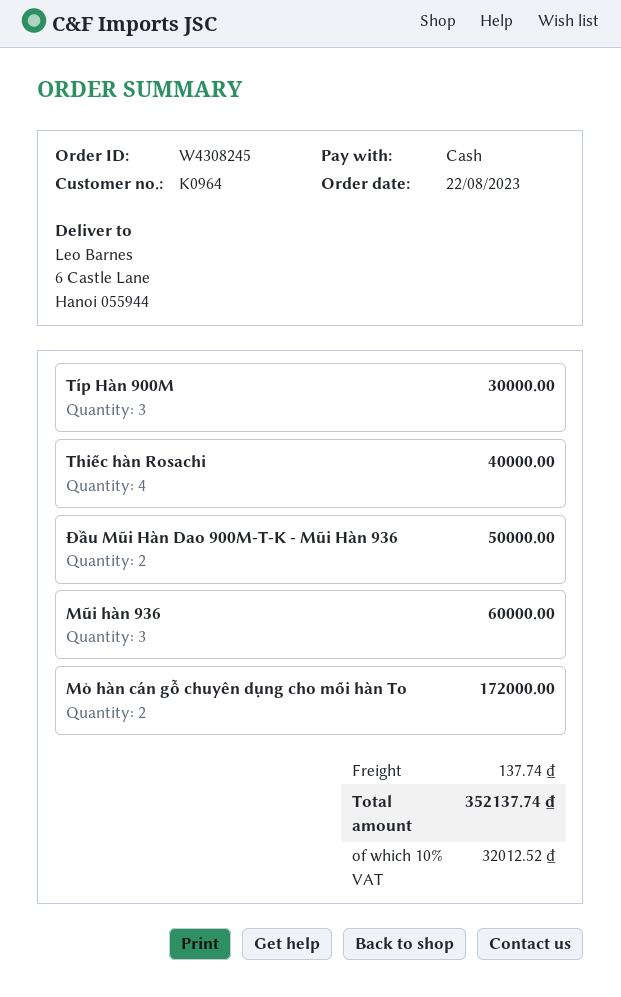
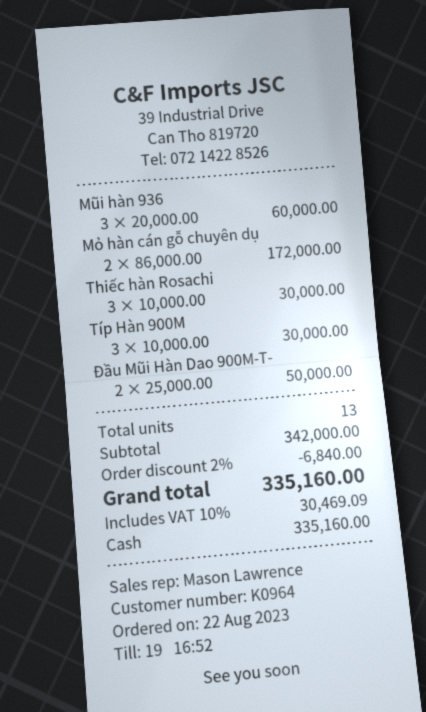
Thiếc hàn Rosachi: 4 for 40000.00 -> 3 for 30000.00
discount: none -> 2% = 6840.00
shipping: 137.74 -> none
tax: 10% = 32012.52 -> 10% = 30469.09
total: 352137.74 -> 335160.00

